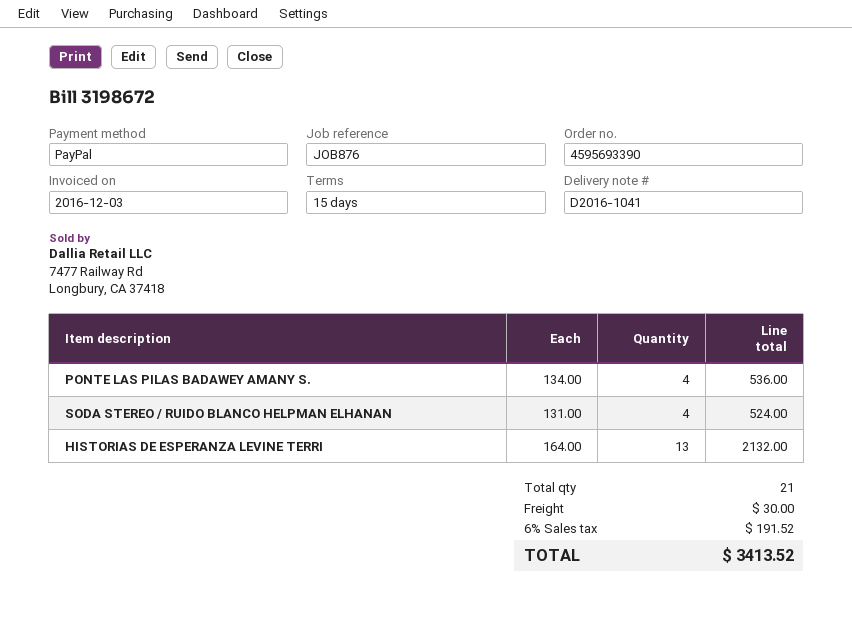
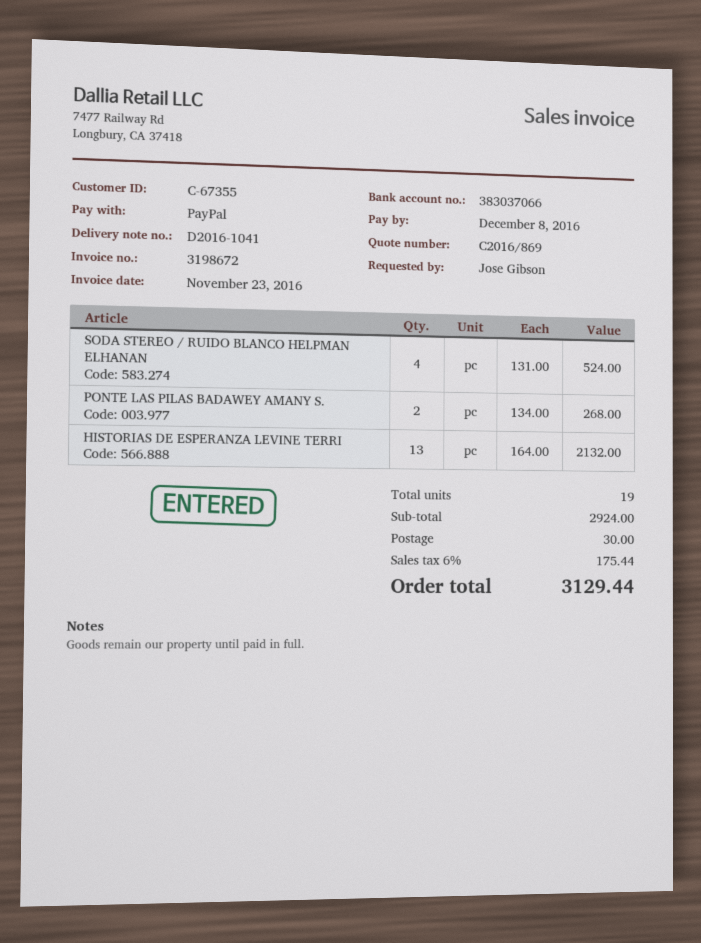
invoice date: 2016-12-03 -> 2016-11-23
PONTE LAS PILAS BADAWEY AMANY S.: 4 x 134.00 = 536.00 -> 2 x 134.00 = 268.00
total quantity: 21 -> 19
tax: 6% = 191.52 -> 6% = 175.44
total: 3413.52 -> 3129.44

